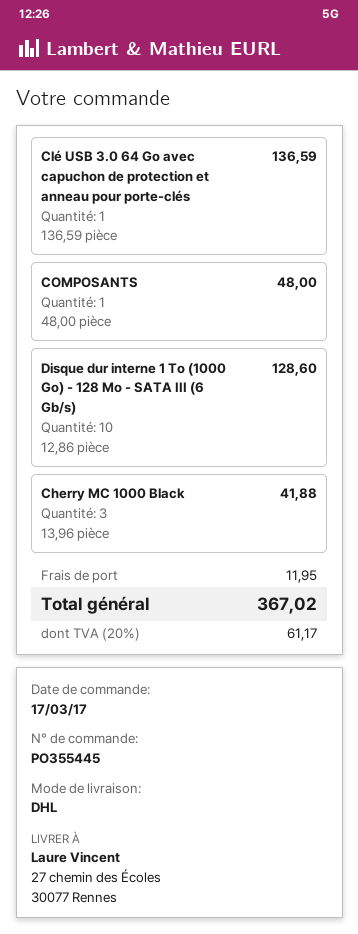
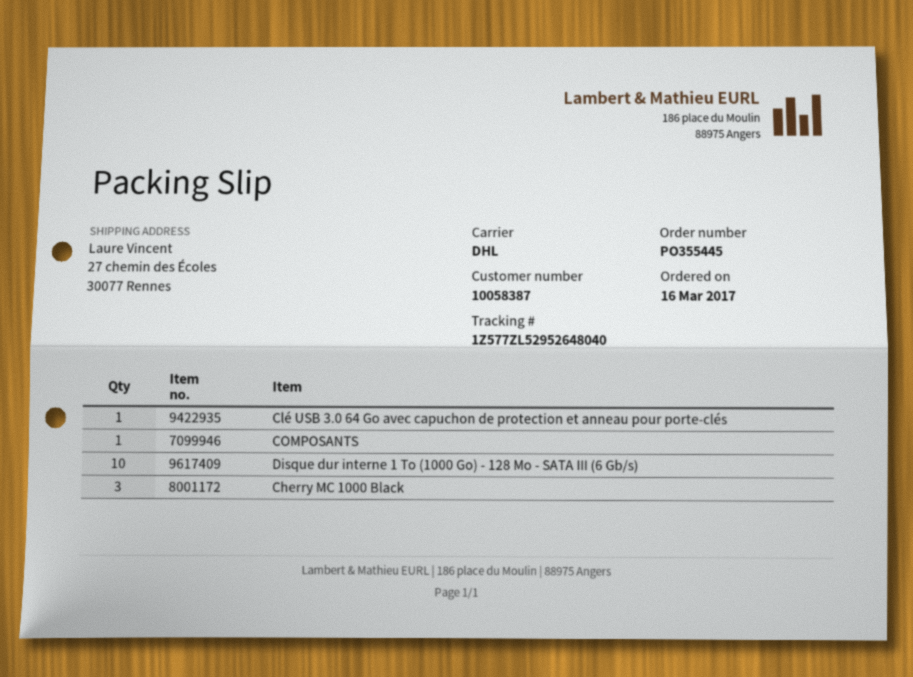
order date: 2017-03-17 -> 2017-03-16

